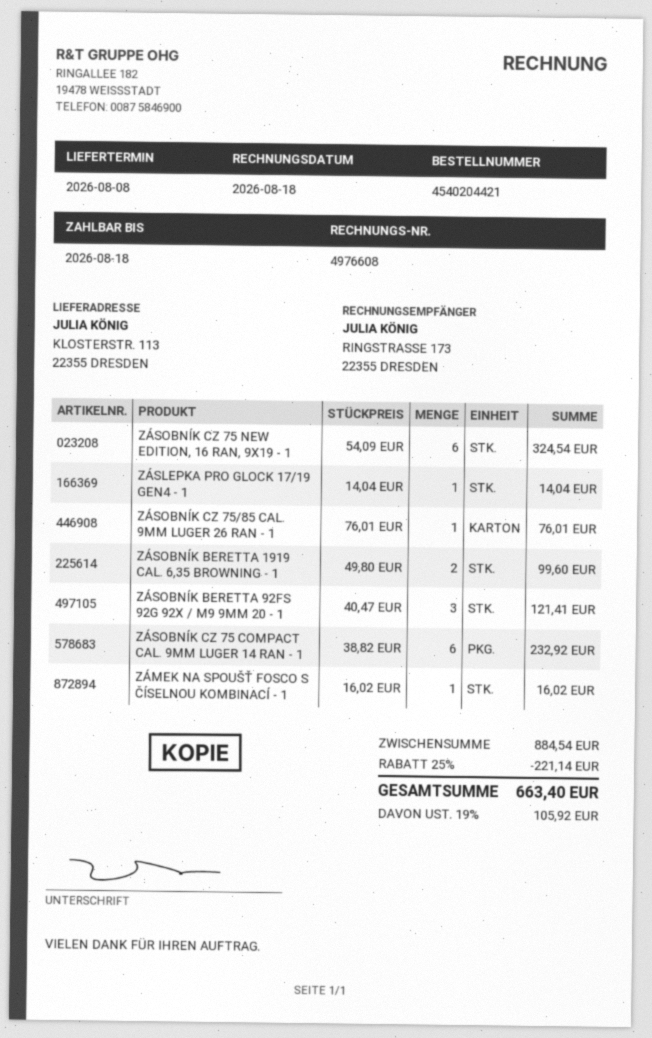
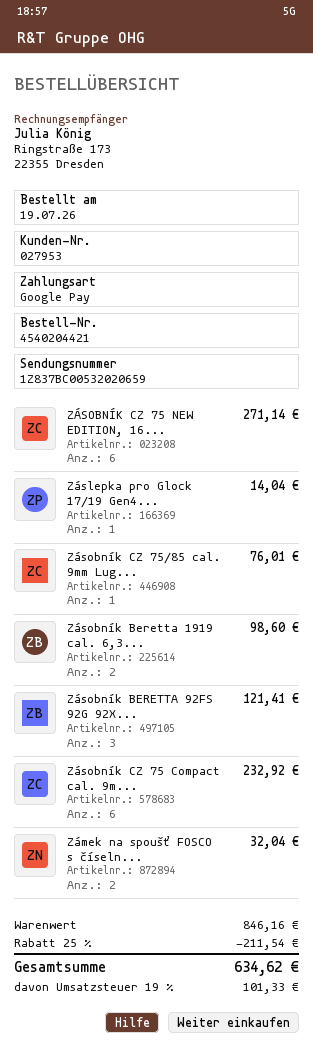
ZÁSOBNÍK CZ 75 NEW EDITION, 16 RAN, 9X19 - 1: 6 for 324.54 -> 6 for 271.14
ZÁSOBNÍK BERETTA 1919 CAL. 6,35 BROWNING - 1: 2 for 99.60 -> 2 for 98.60
ZÁMEK NA SPOUŠŤ FOSCO S ČÍSELNOU KOMBINACÍ - 1: 1 for 16.02 -> 2 for 32.04
subtotal: 884.54 -> 846.16
discount: 25% = 221.14 -> 25% = 211.54
tax: 19% = 105.92 -> 19% = 101.33
total: 663.40 -> 634.62

